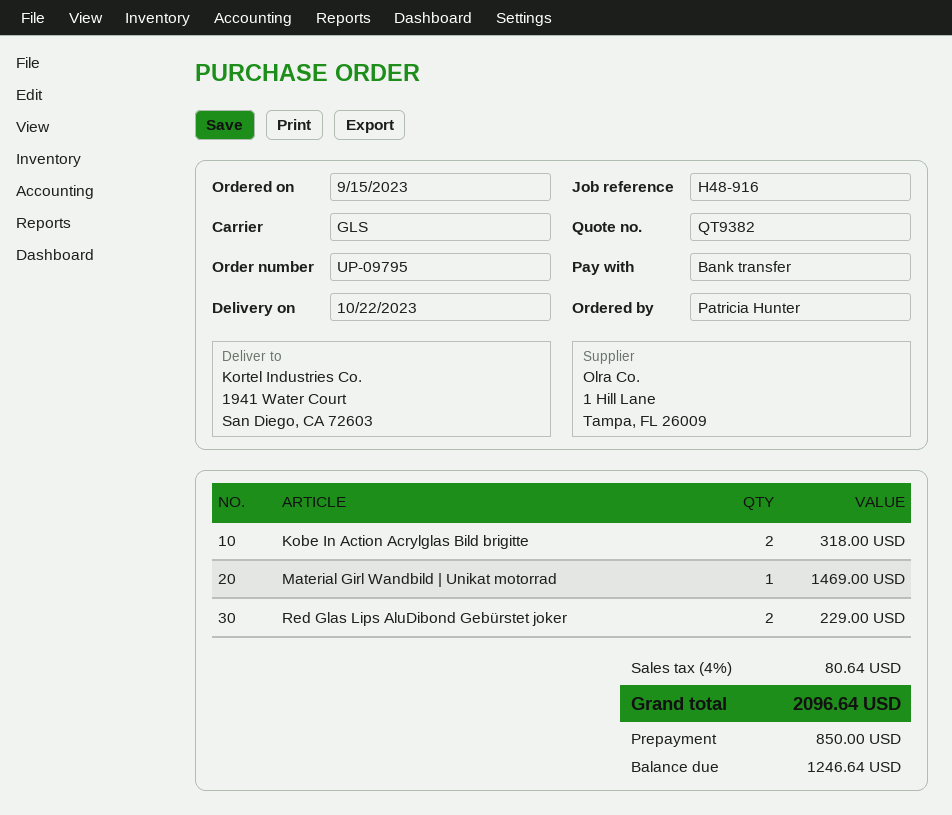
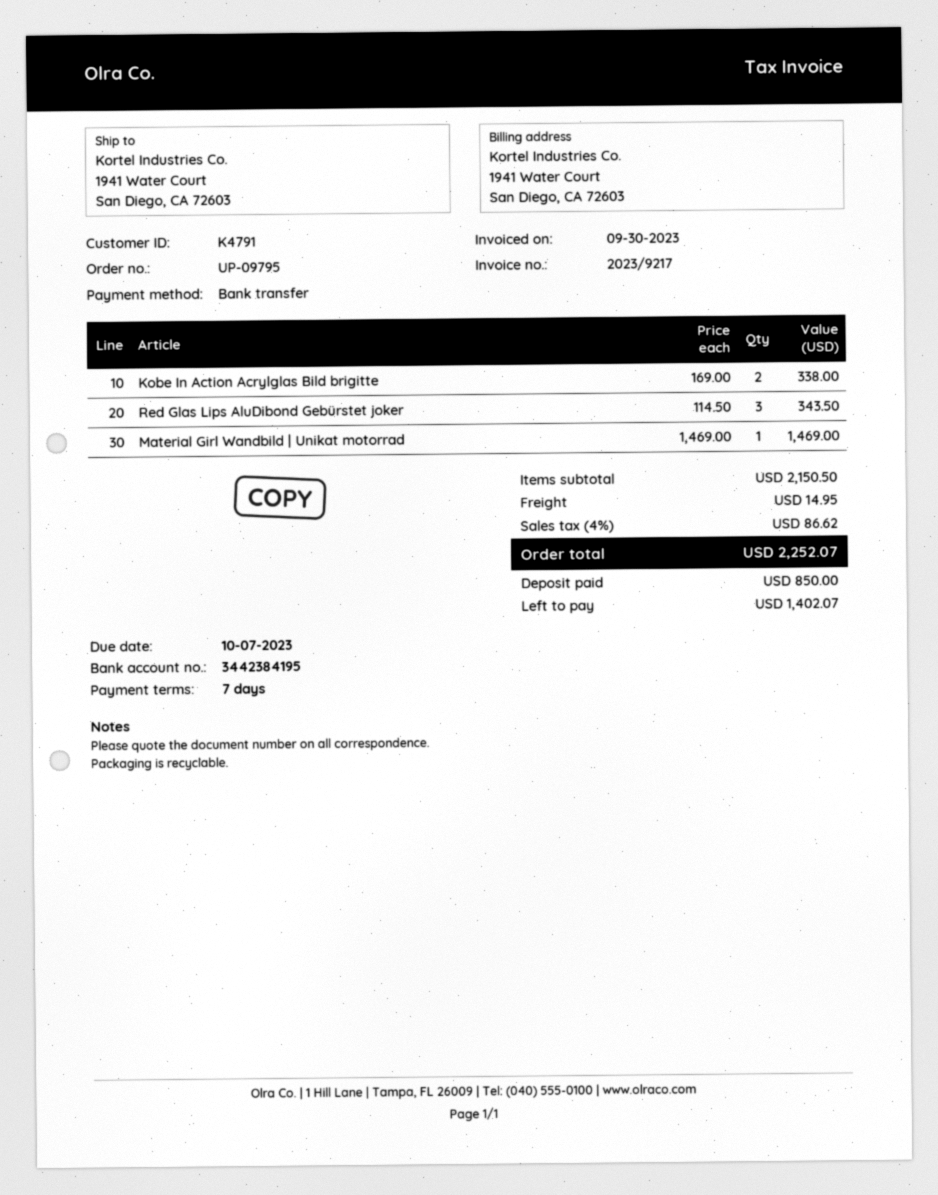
Kobe In Action Acrylglas Bild brigitte: 2 for 318.00 -> 2 for 338.00
Red Glas Lips AluDibond Gebürstet joker: 2 for 229.00 -> 3 for 343.50
shipping: none -> 14.95
tax: 4% = 80.64 -> 4% = 86.62
total: 2096.64 -> 2252.07
balance: 1246.64 -> 1402.07

